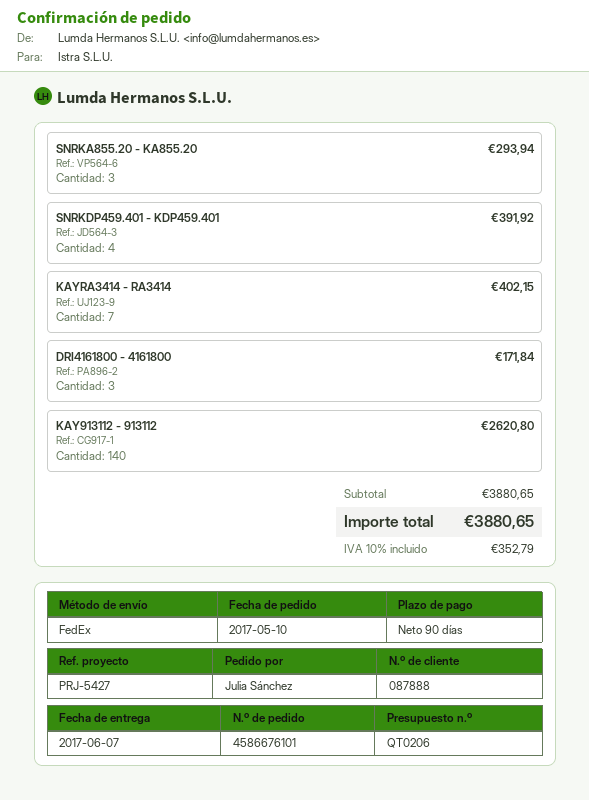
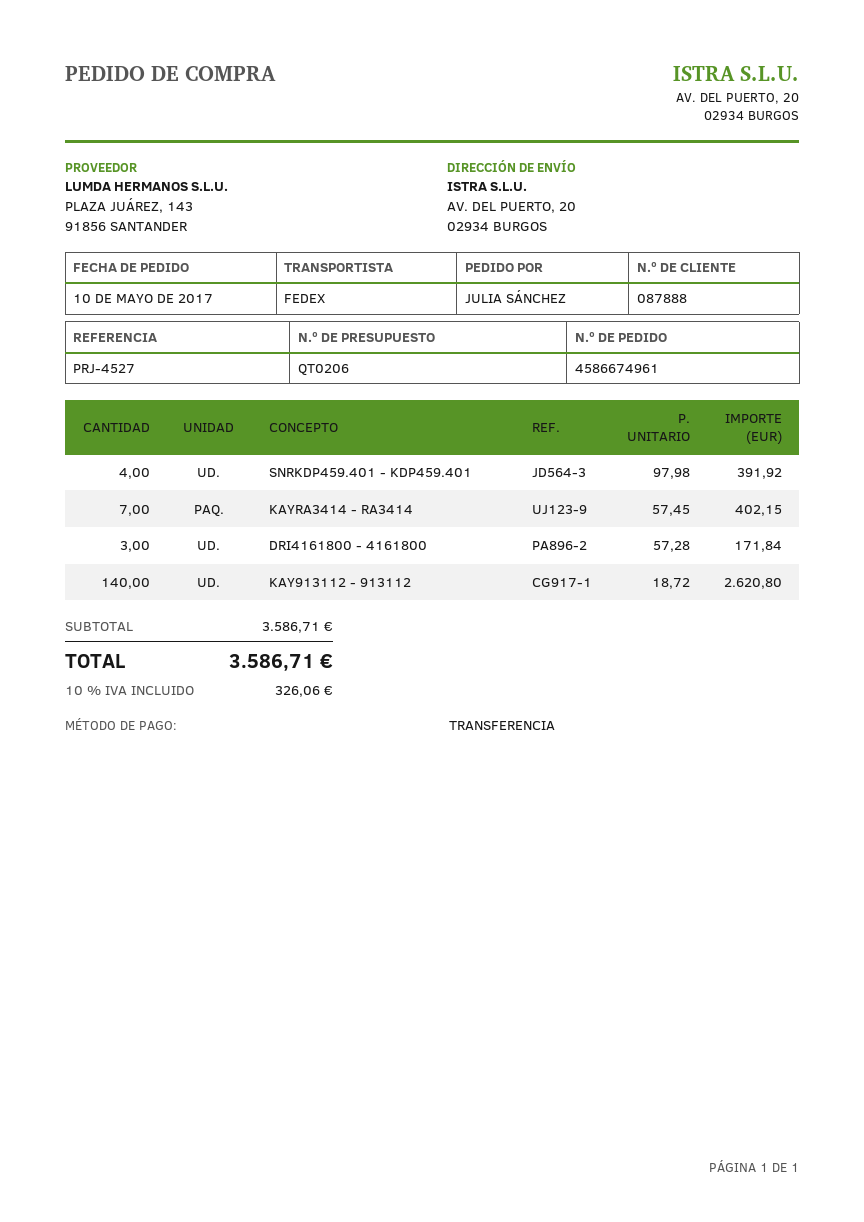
order number: 4586676101 -> 4586674961
reference: PRJ-5427 -> PRJ-4527
SNRKA855.20 - KA855.20: 3 for 293.94 -> none
subtotal: 3880.65 -> 3586.71
tax: 10% = 352.79 -> 10% = 326.06
total: 3880.65 -> 3586.71

